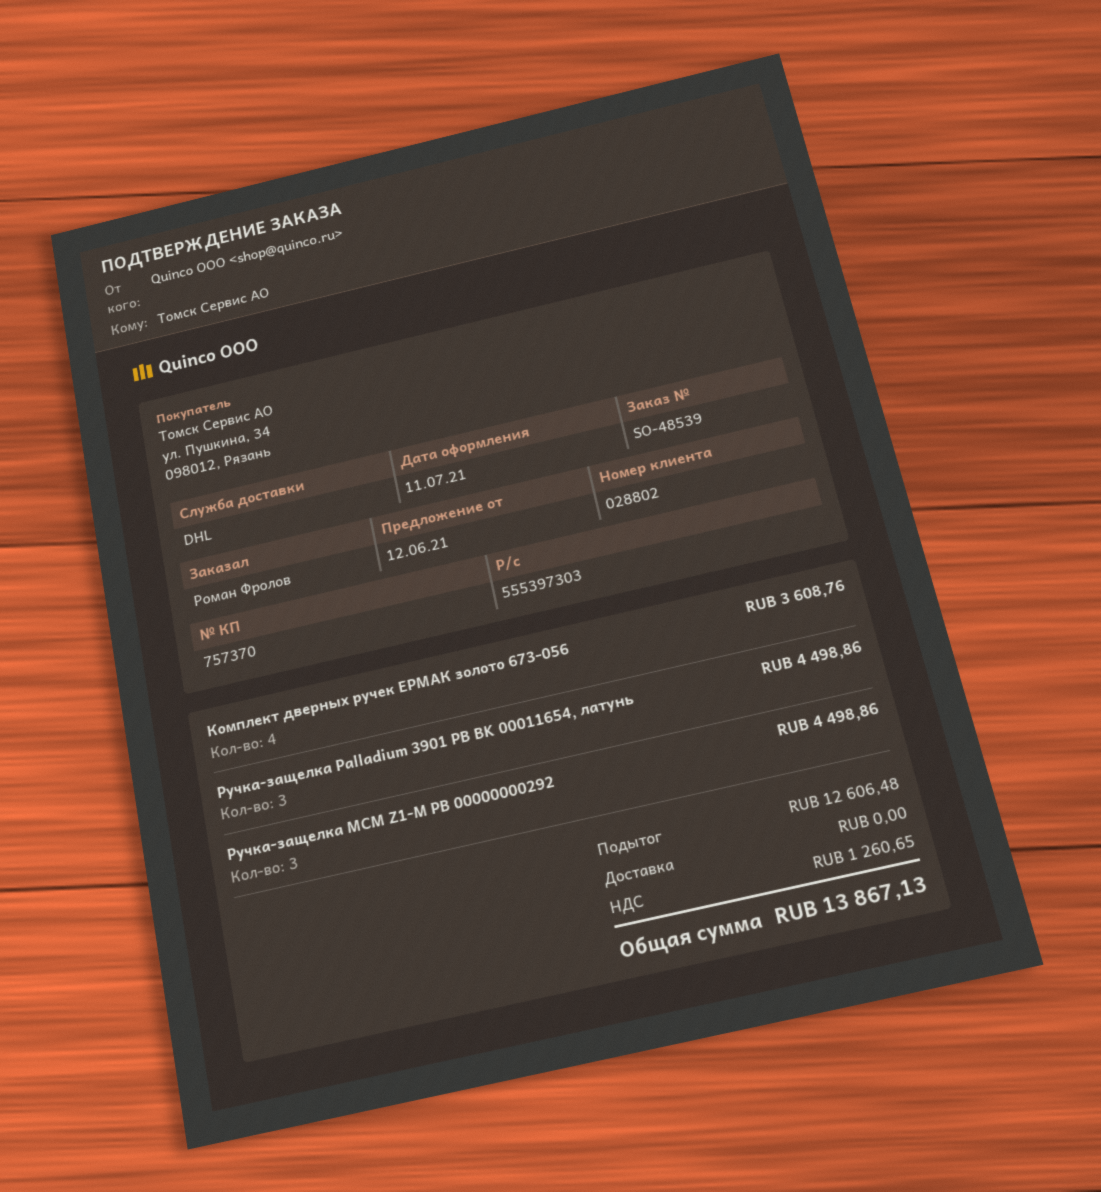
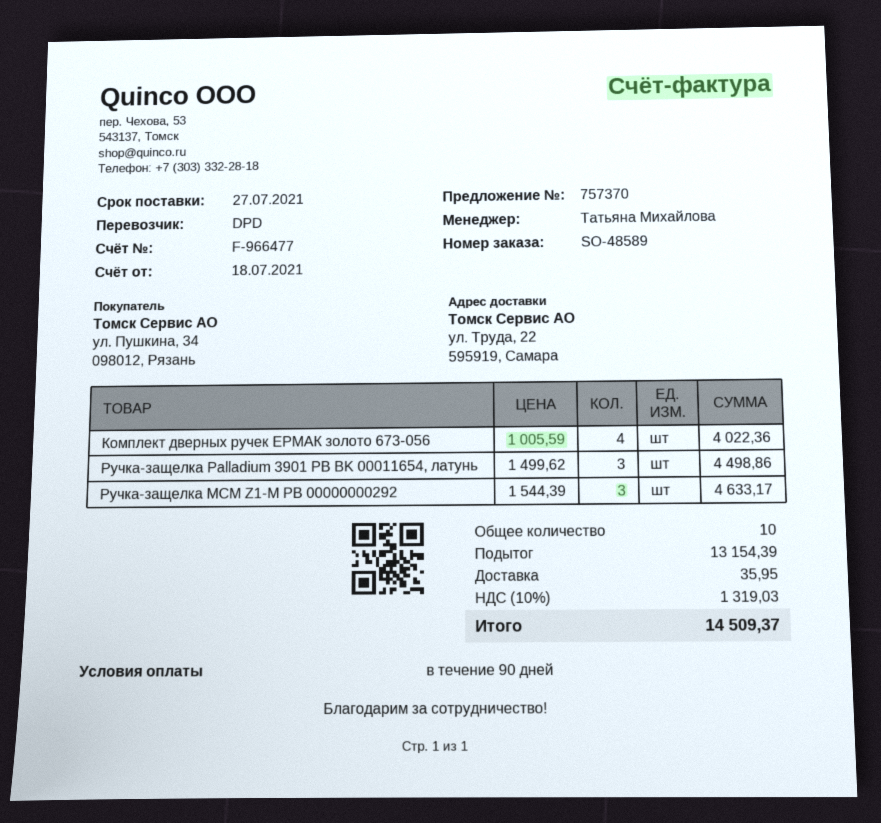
order number: SO-48539 -> SO-48589
shipping method: DHL -> DPD
Комплект дверных ручек ЕРМАК золото 673-056: 4 for 3608.76 -> 4 for 4022.36
Ручка-защелка МСМ Z1-M PB 00000000292: 3 for 4498.86 -> 3 for 4633.17
subtotal: 12606.48 -> 13154.39
shipping: 0.00 -> 35.95
tax: 1260.65 -> 1319.03
total: 13867.13 -> 14509.37

